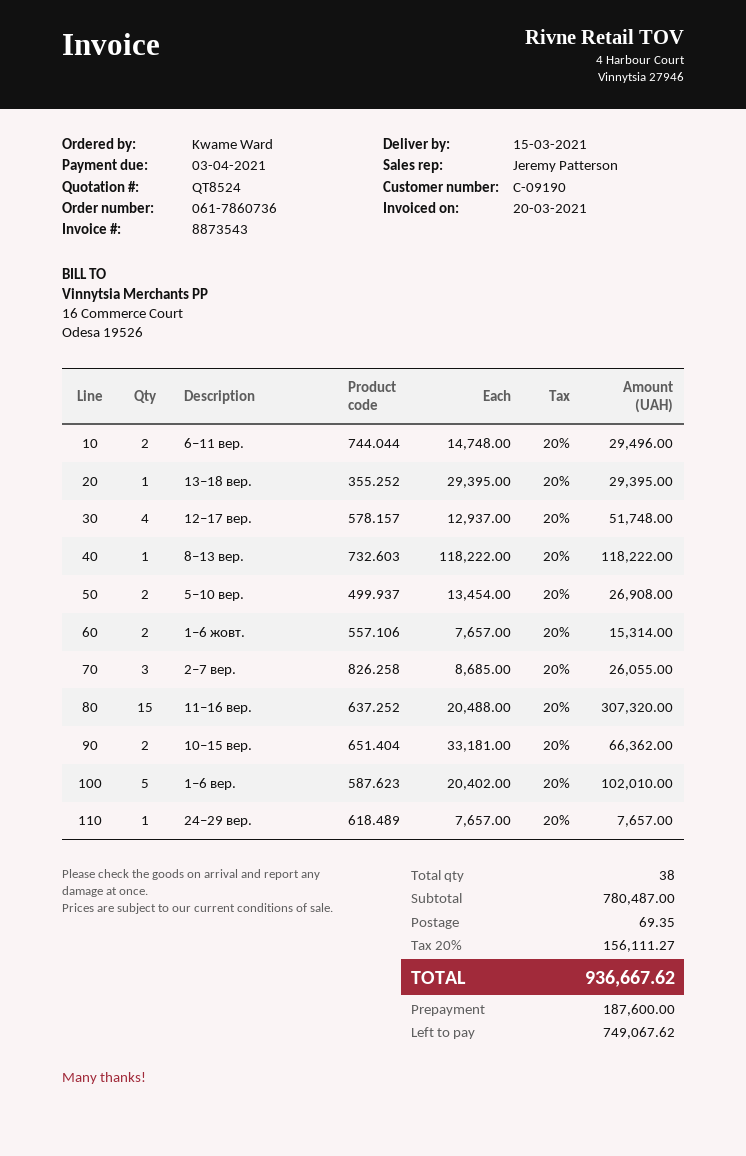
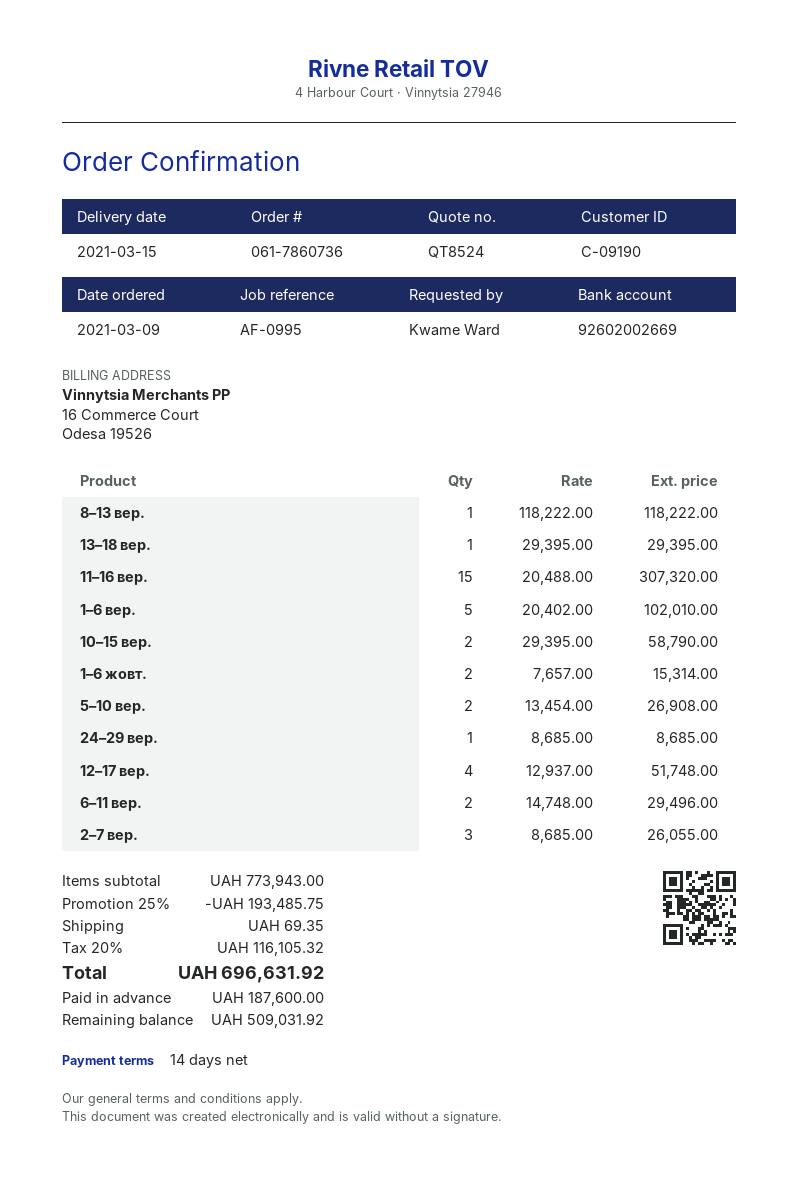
10–15 вер.: 2 x 33181.00 = 66362.00 -> 2 x 29395.00 = 58790.00
24–29 вер.: 1 x 7657.00 = 7657.00 -> 1 x 8685.00 = 8685.00
subtotal: 780487.00 -> 773943.00
discount: none -> 25% = 193485.75
tax: 20% = 156111.27 -> 20% = 116105.32
total: 936667.62 -> 696631.92
balance: 749067.62 -> 509031.92

